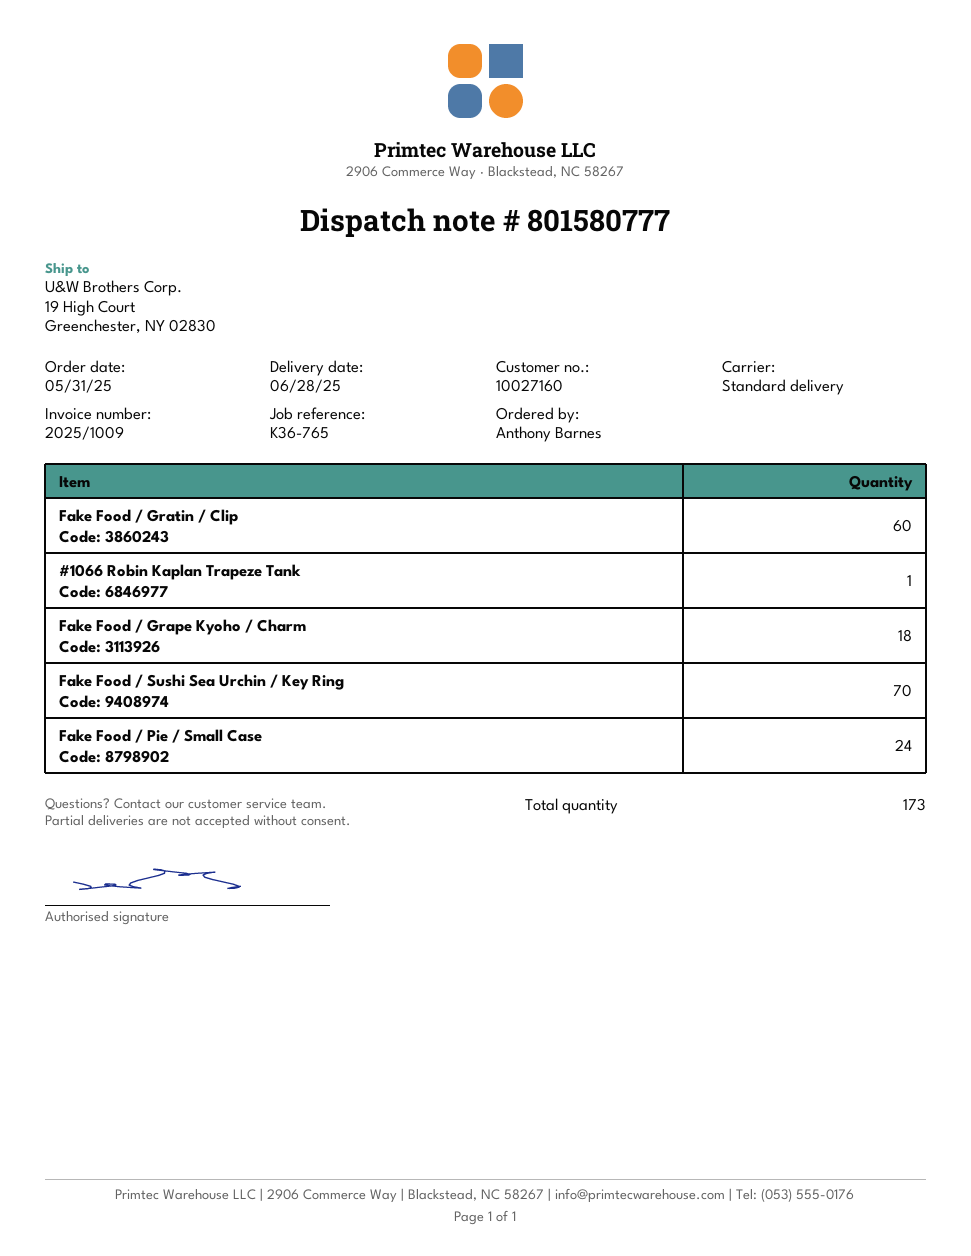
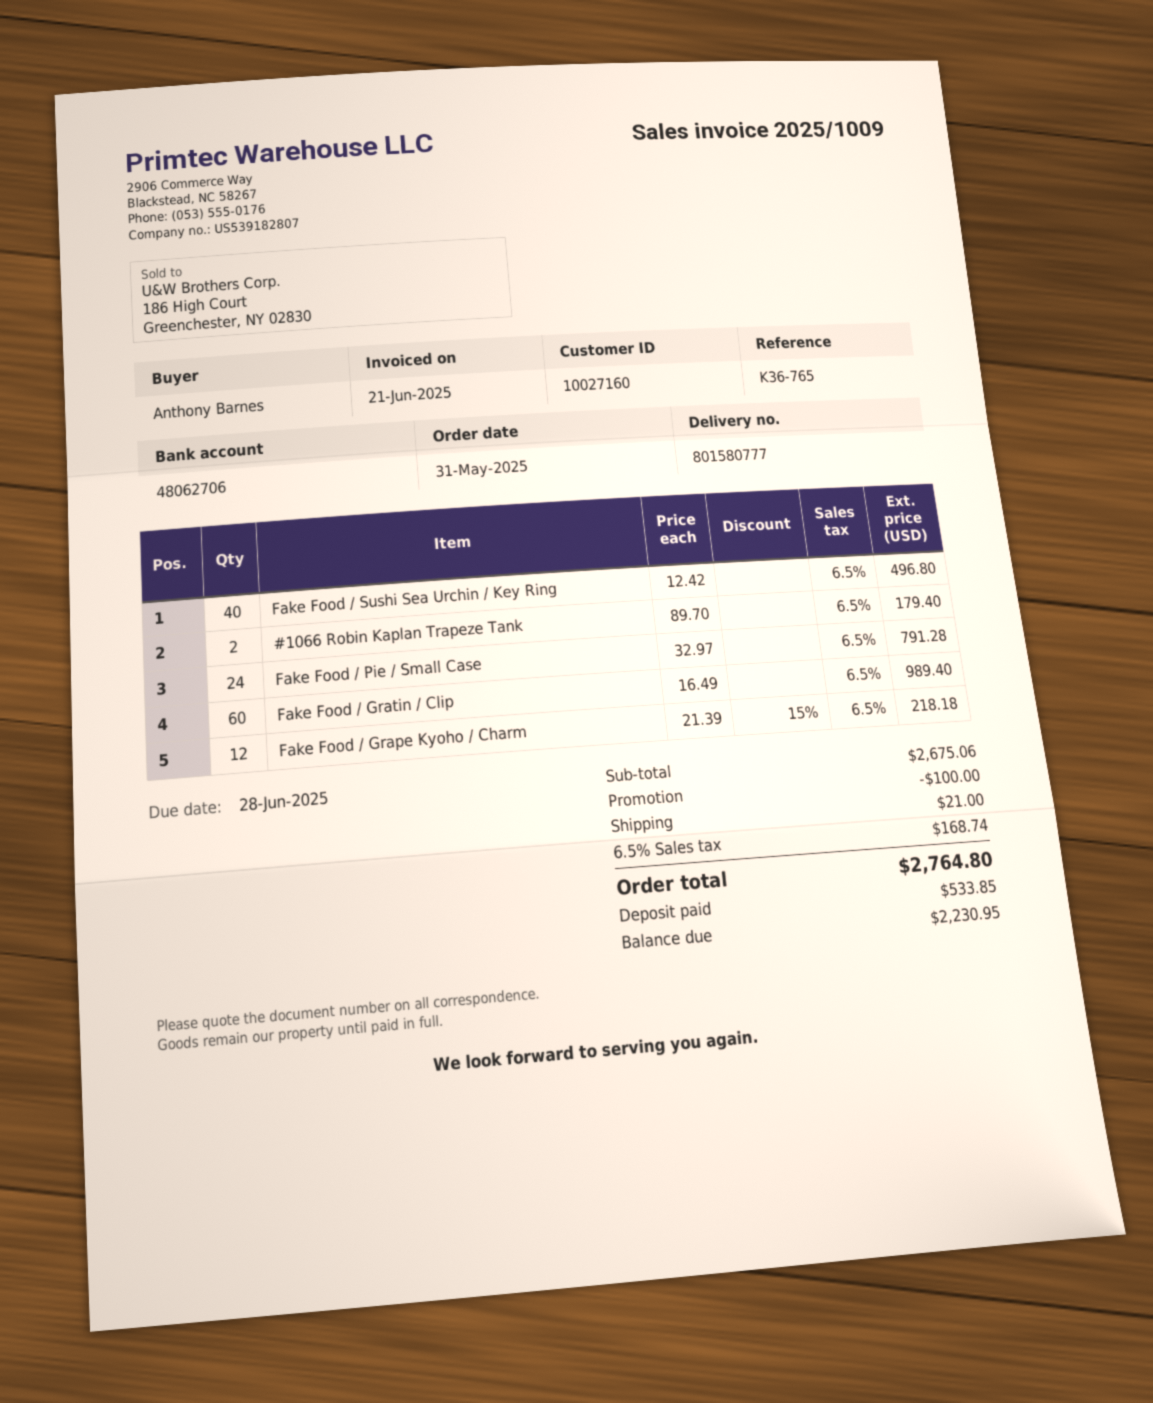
#1066 Robin Kaplan Trapeze Tank: 1 -> 2
Fake Food / Grape Kyoho / Charm: 18 -> 12
Fake Food / Sushi Sea Urchin / Key Ring: 70 -> 40

